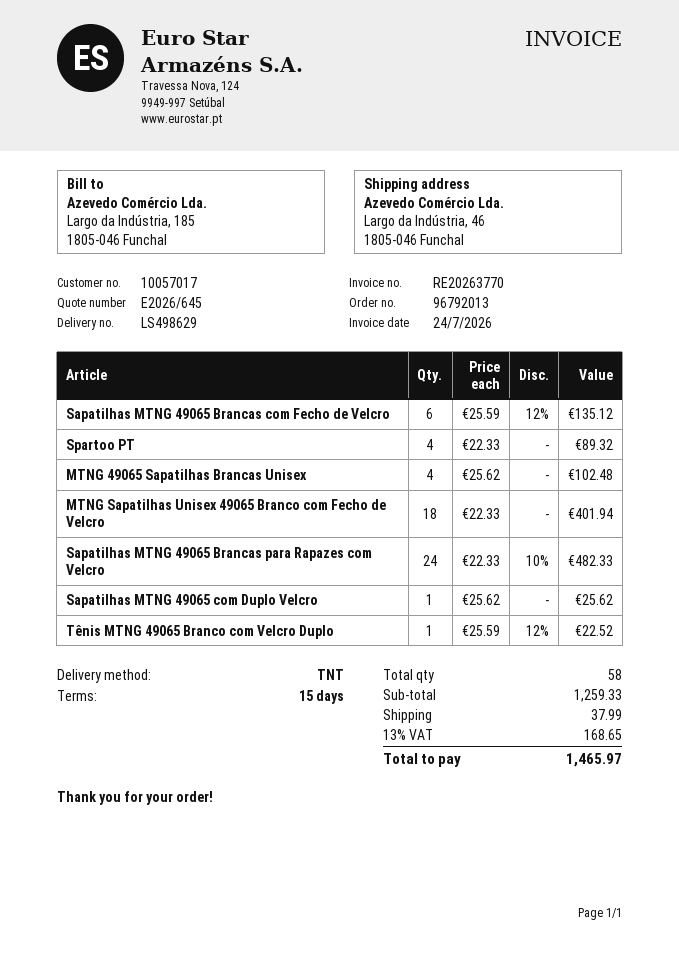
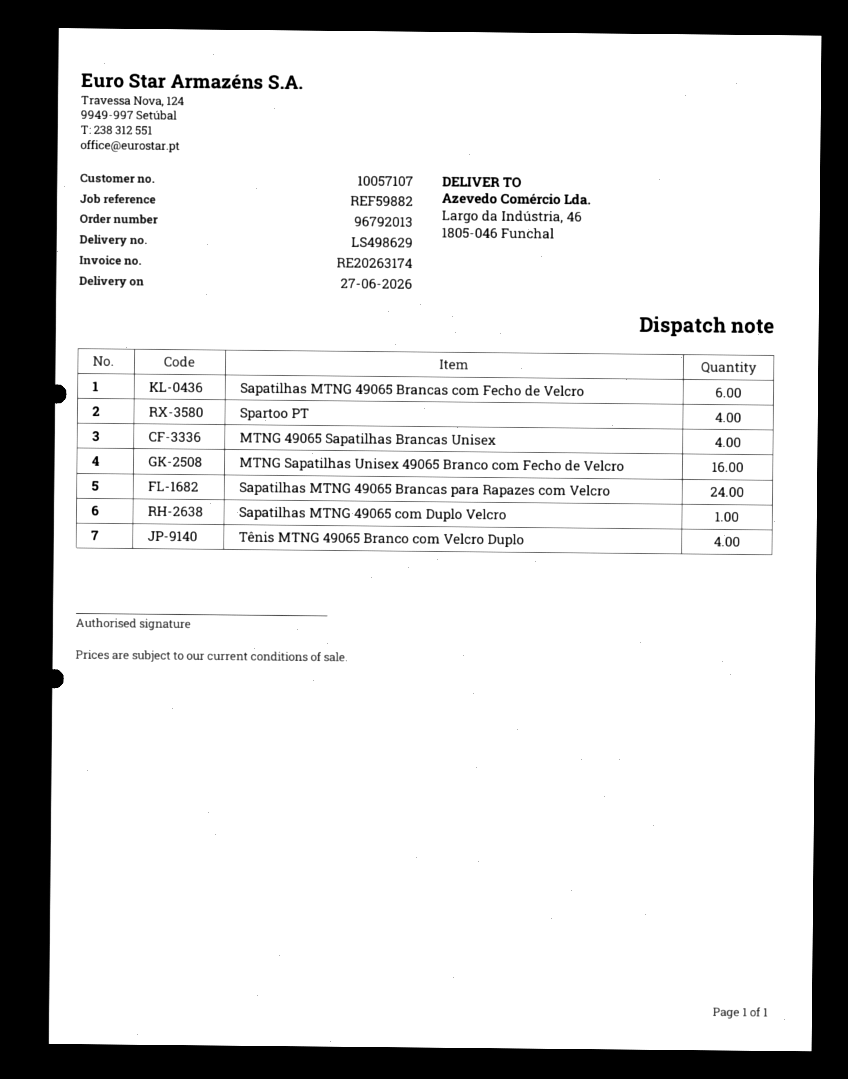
invoice number: RE20263770 -> RE20263174
customer number: 10057017 -> 10057107
MTNG Sapatilhas Unisex 49065 Branco com Fecho de Velcro: 18 -> 16
Tênis MTNG 49065 Branco com Velcro Duplo: 1 -> 4

